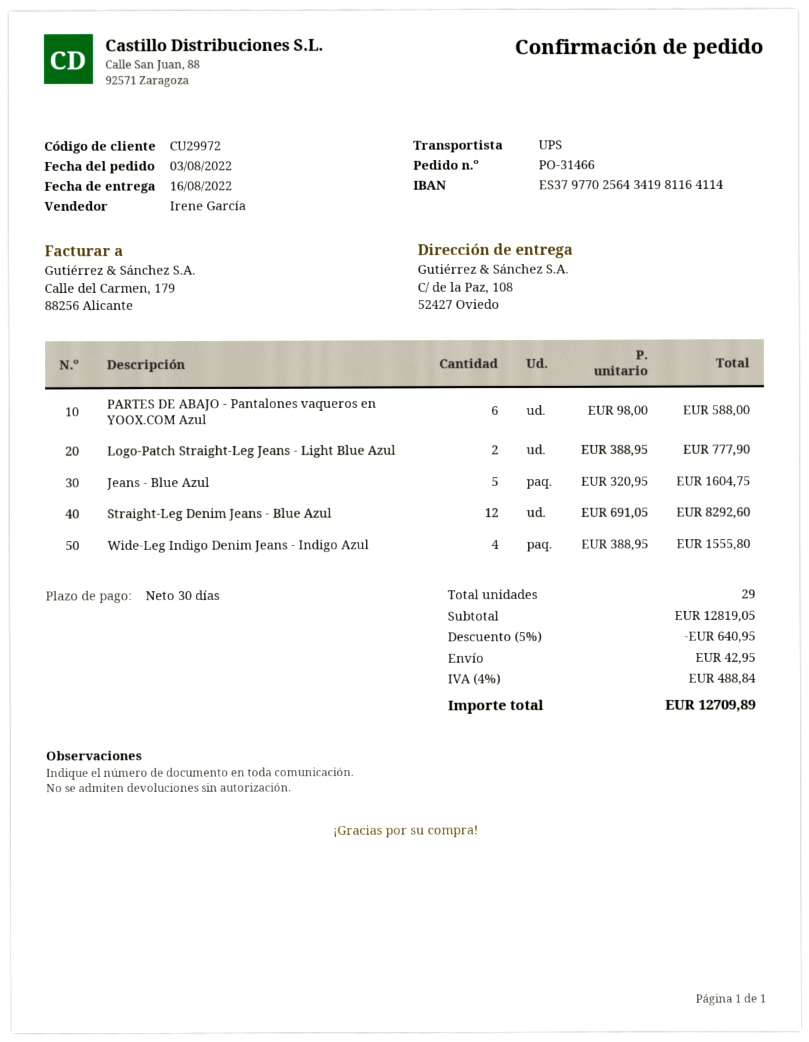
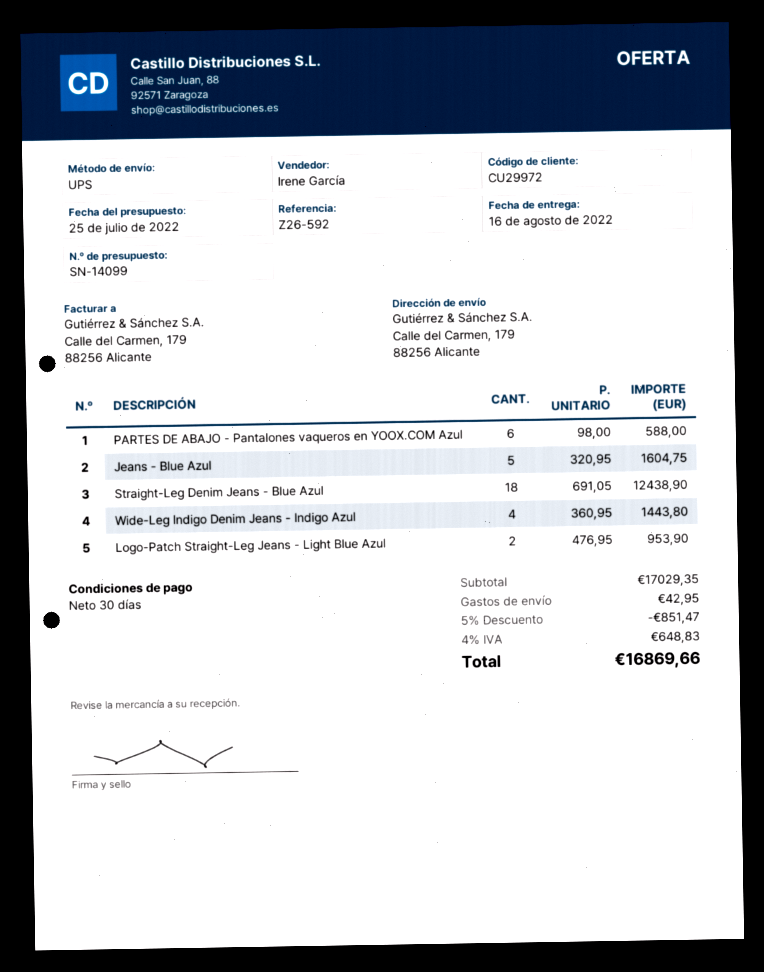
ship to: C/ de la Paz, 108, 52427 Oviedo -> Calle del Carmen, 179, 88256 Alicante
Logo-Patch Straight-Leg Jeans - Light Blue Azul: 2 x 388.95 = 777.90 -> 2 x 476.95 = 953.90
Straight-Leg Denim Jeans - Blue Azul: 12 x 691.05 = 8292.60 -> 18 x 691.05 = 12438.90
Wide-Leg Indigo Denim Jeans - Indigo Azul: 4 x 388.95 = 1555.80 -> 4 x 360.95 = 1443.80
subtotal: 12819.05 -> 17029.35
discount: 5% = 640.95 -> 5% = 851.47
tax: 4% = 488.84 -> 4% = 648.83
total: 12709.89 -> 16869.66

